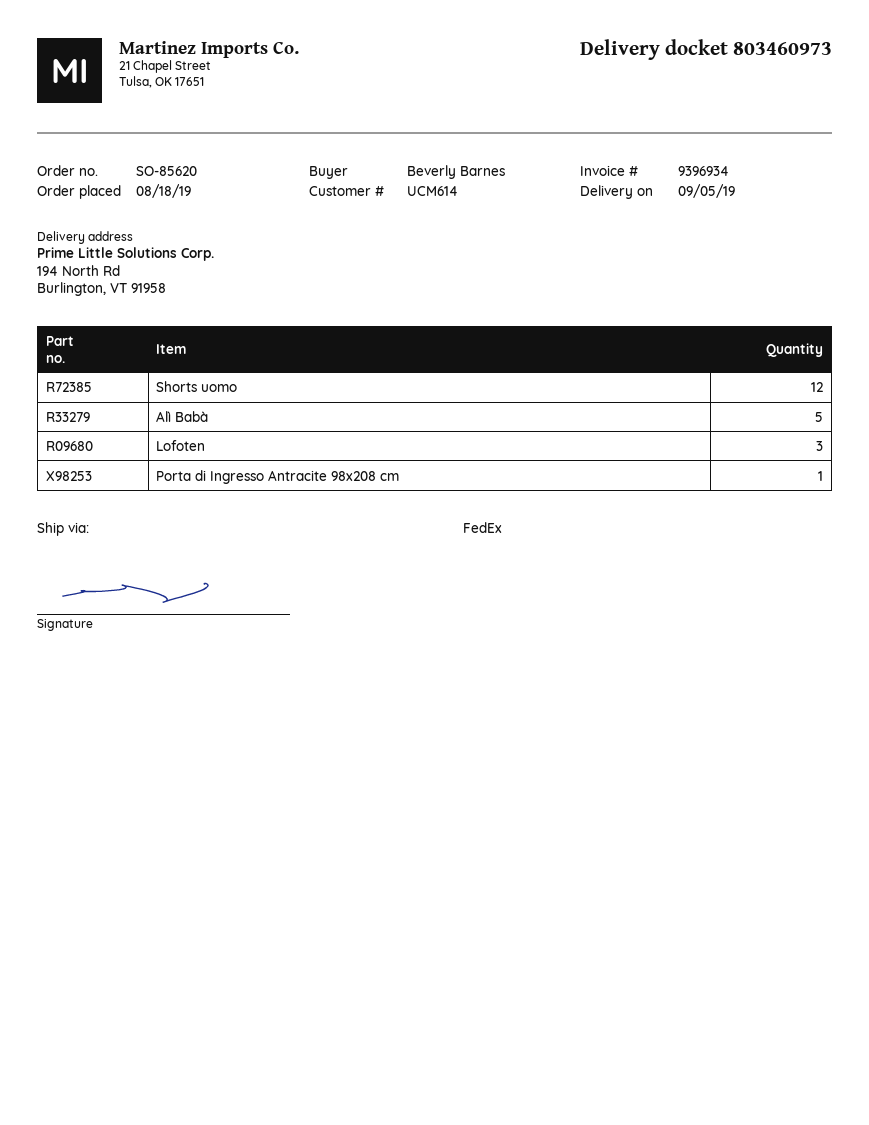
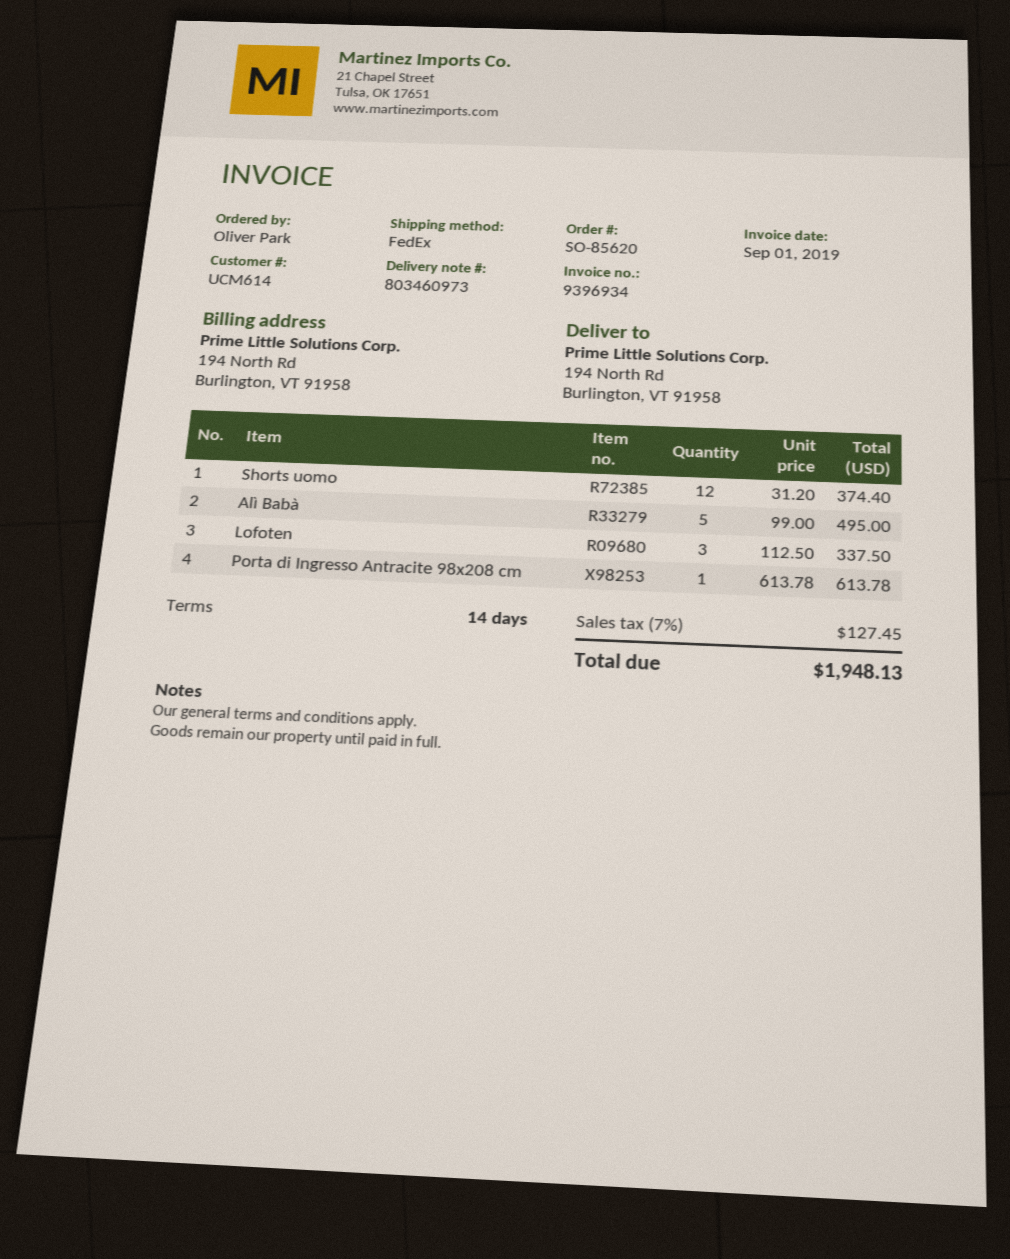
ordered by: Beverly Barnes -> Oliver Park

